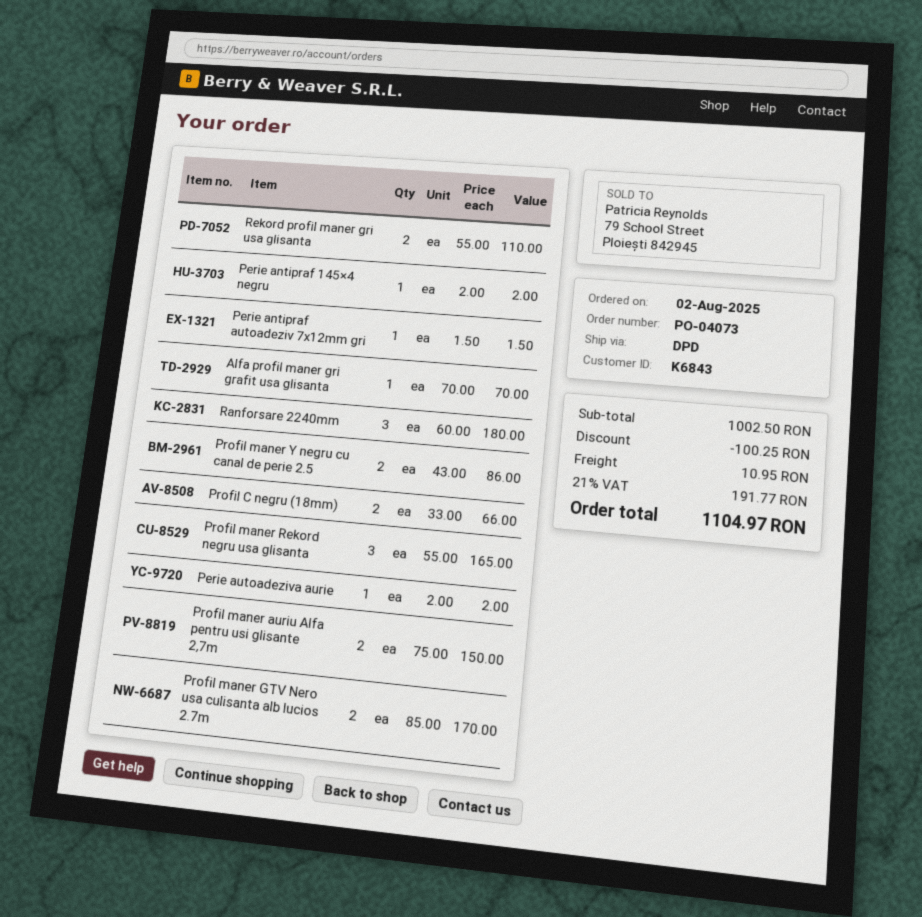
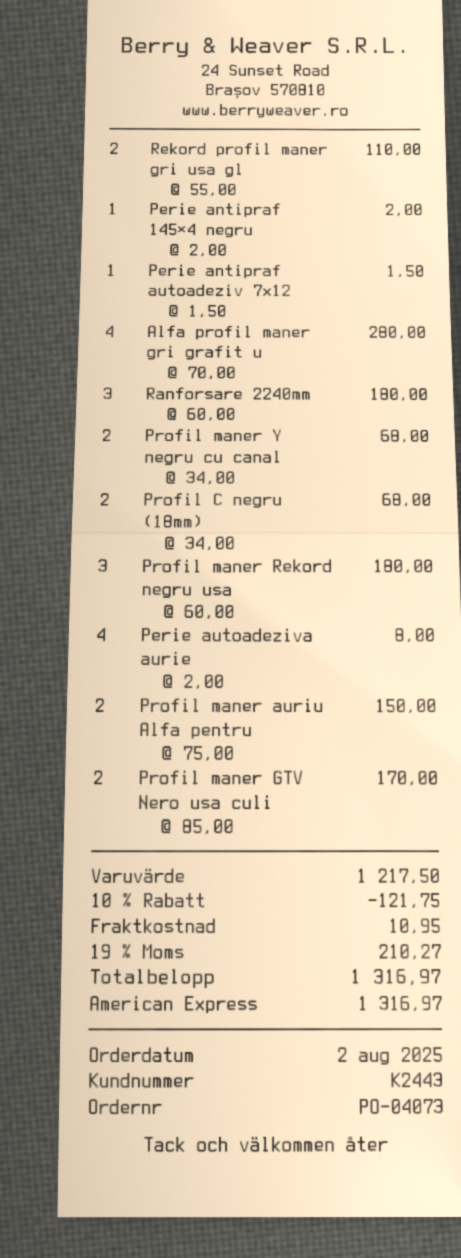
customer number: K6843 -> K2443
Alfa profil maner gri grafit usa glisanta: 1 x 70.00 = 70.00 -> 4 x 70.00 = 280.00
Profil maner Y negru cu canal de perie 2.5: 2 x 43.00 = 86.00 -> 2 x 34.00 = 68.00
Profil C negru (18mm): 2 x 33.00 = 66.00 -> 2 x 34.00 = 68.00
Profil maner Rekord negru usa glisanta: 3 x 55.00 = 165.00 -> 3 x 60.00 = 180.00
Perie autoadeziva aurie: 1 x 2.00 = 2.00 -> 4 x 2.00 = 8.00
subtotal: 1002.50 -> 1217.50
discount: 100.25 -> 121.75
tax: 21% = 191.77 -> 19% = 210.27
total: 1104.97 -> 1316.97

